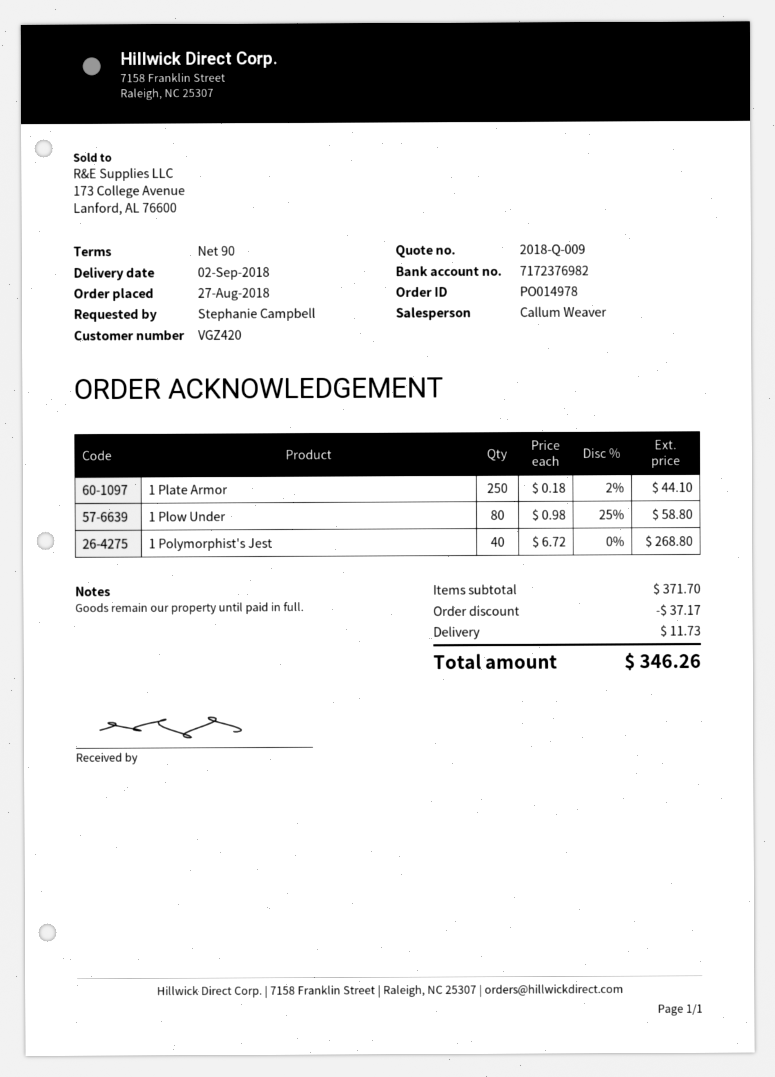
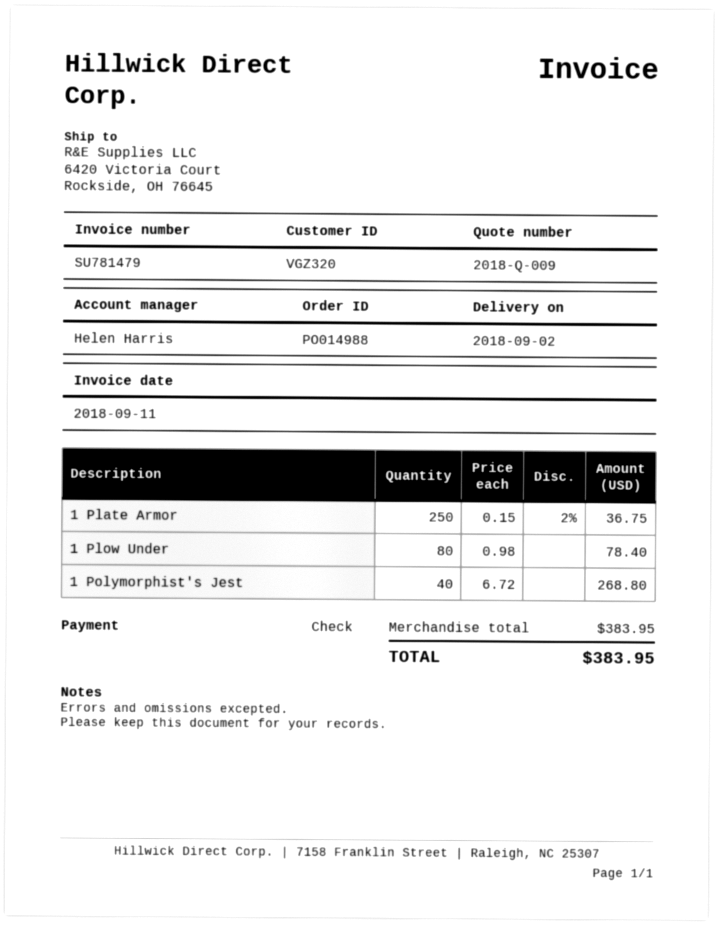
order number: PO014978 -> PO014988
customer number: VGZ420 -> VGZ320
sales rep: Callum Weaver -> Helen Harris
1 Plate Armor: 250 x 0.18 - 2% = 44.10 -> 250 x 0.15 - 2% = 36.75
1 Plow Under: 80 x 0.98 - 25% = 58.80 -> 80 x 0.98 = 78.40
subtotal: 371.70 -> 383.95
discount: 37.17 -> none
shipping: 11.73 -> none
total: 346.26 -> 383.95

